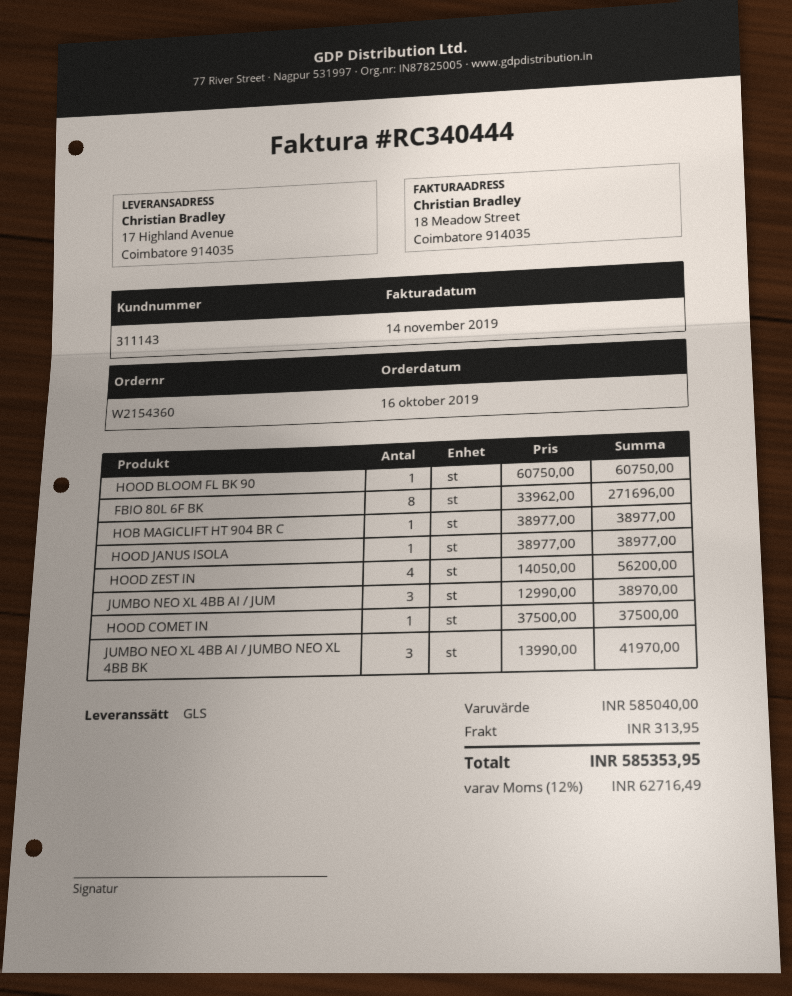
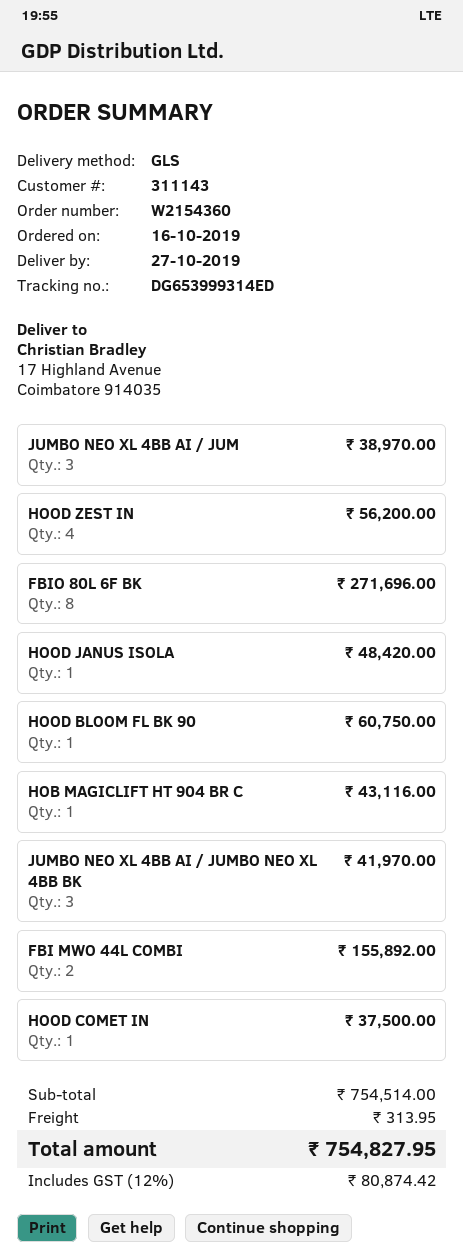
HOB MAGICLIFT HT 904 BR C: 1 for 38977.00 -> 1 for 43116.00
HOOD JANUS ISOLA: 1 for 38977.00 -> 1 for 48420.00
FBI MWO 44L COMBI: none -> 2 for 155892.00
subtotal: 585040.00 -> 754514.00
tax: 12% = 62716.49 -> 12% = 80874.42
total: 585353.95 -> 754827.95

